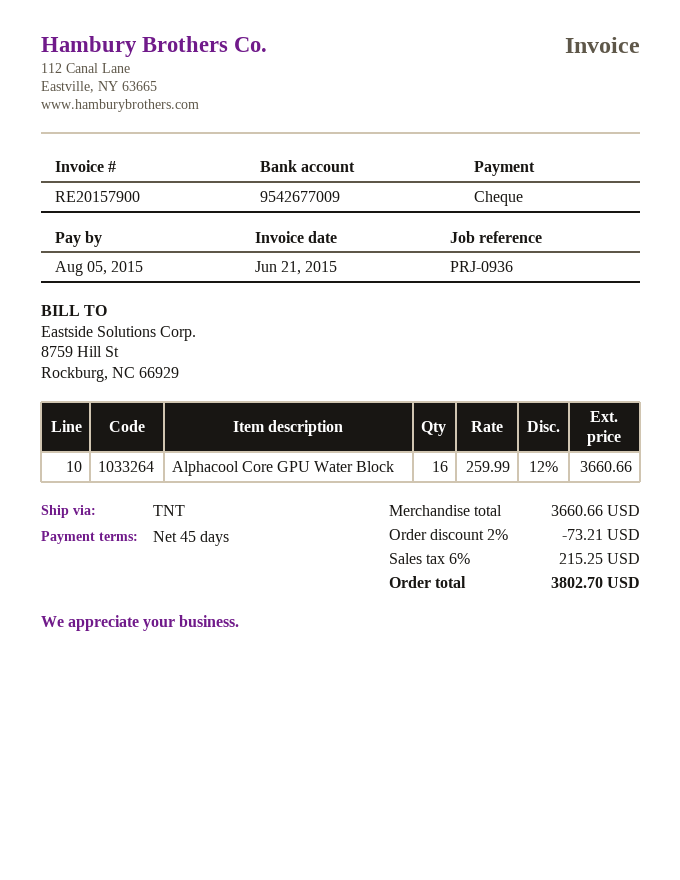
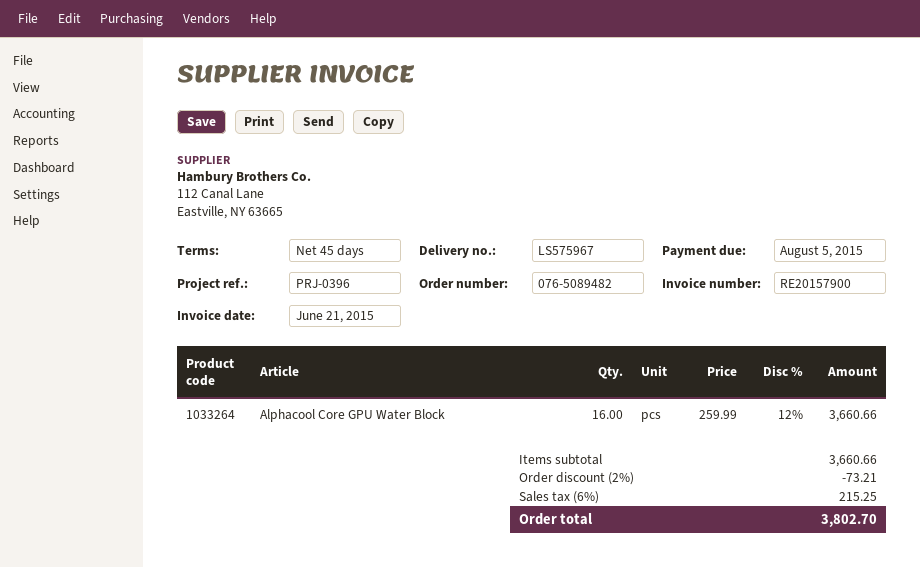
reference: PRJ-0936 -> PRJ-0396

